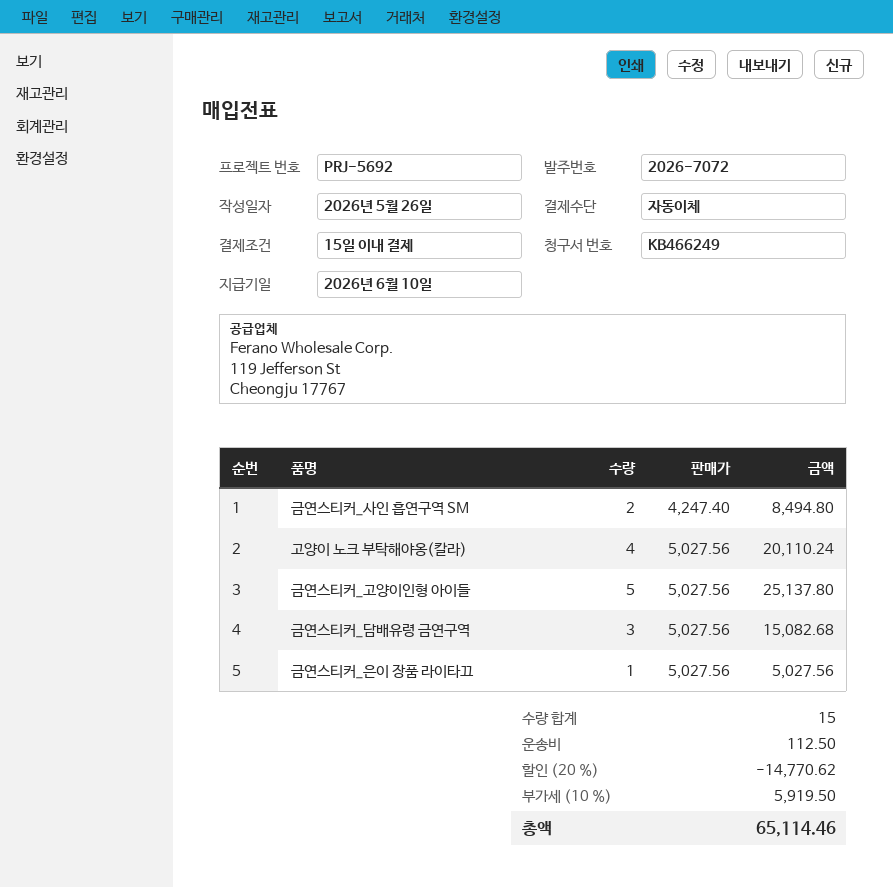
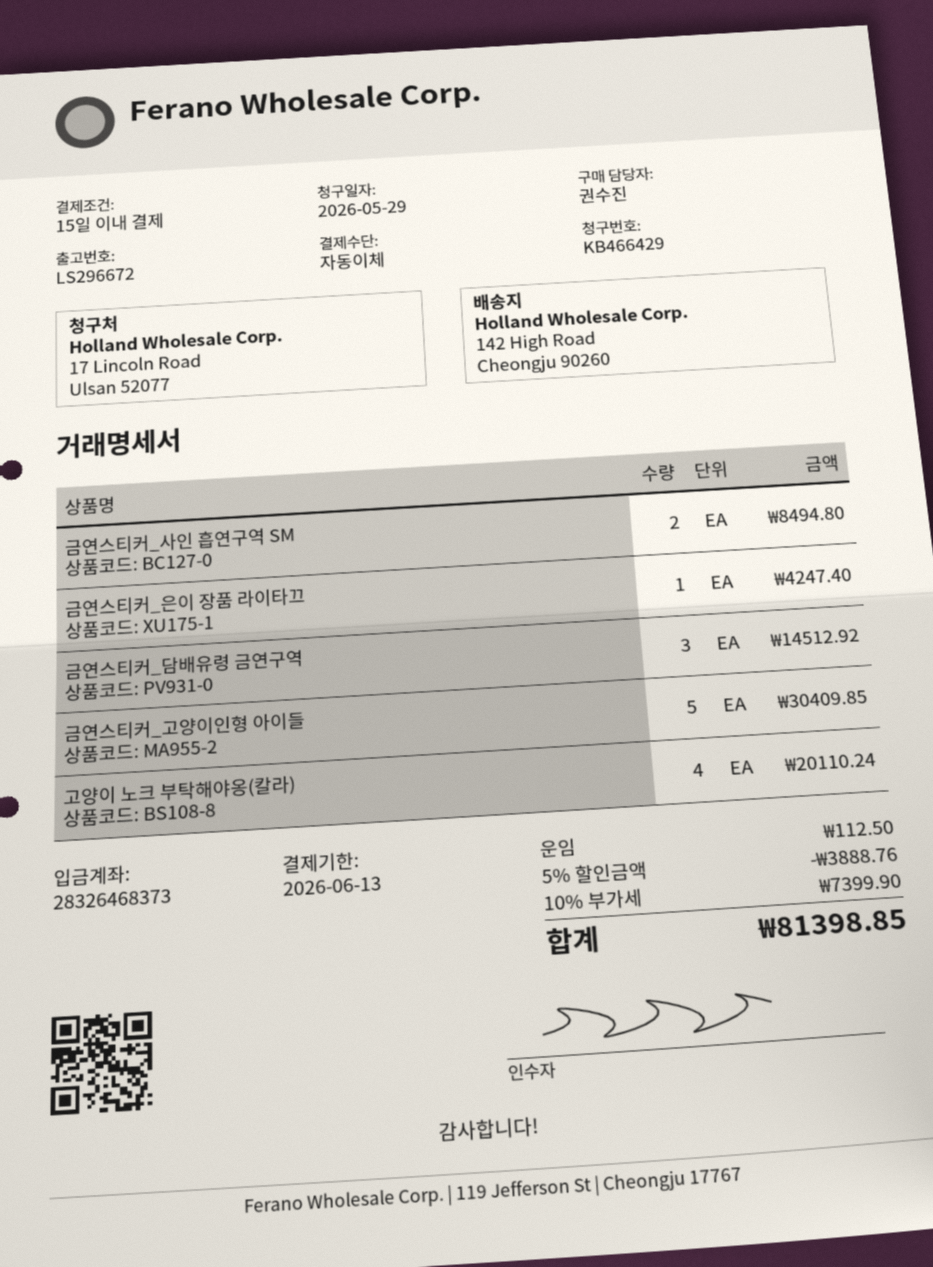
invoice number: KB466249 -> KB466429
invoice date: 2026-05-26 -> 2026-05-29
due date: 2026-06-10 -> 2026-06-13
금연스티커_고양이인형 아이들: 5 for 25137.80 -> 5 for 30409.85
금연스티커_담배유령 금연구역: 3 for 15082.68 -> 3 for 14512.92
금연스티커_은이 장품 라이타끄: 1 for 5027.56 -> 1 for 4247.40
discount: 20% = 14770.62 -> 5% = 3888.76
tax: 10% = 5919.50 -> 10% = 7399.90
total: 65114.46 -> 81398.85

